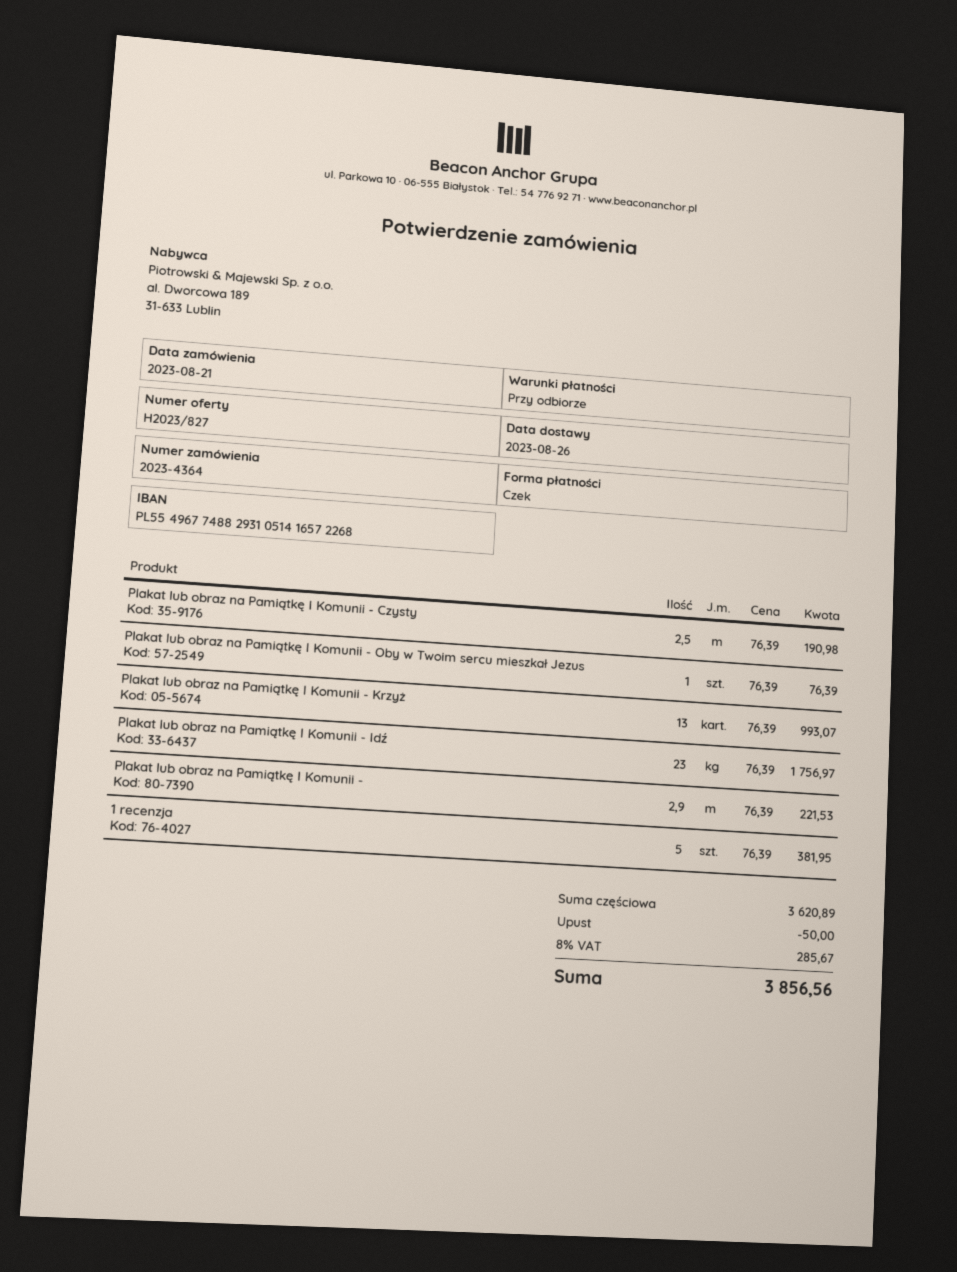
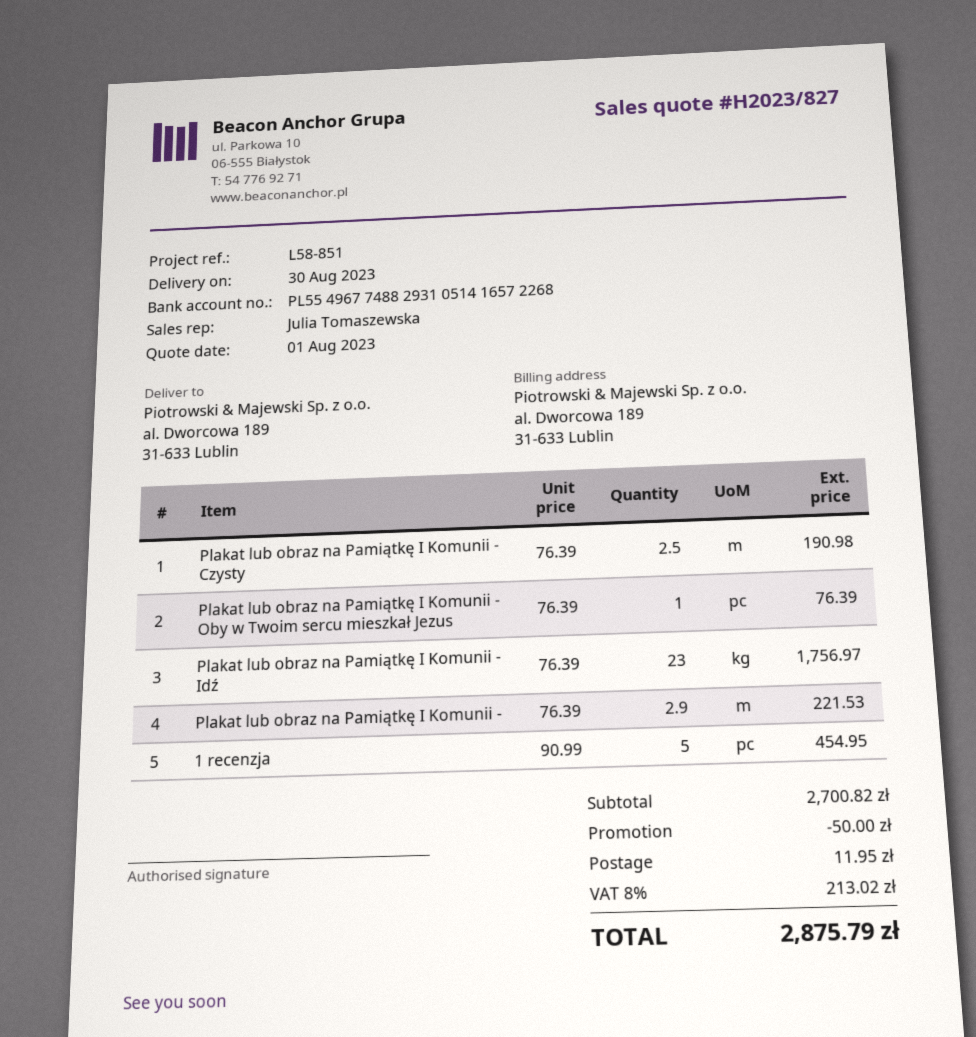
delivery date: 2023-08-26 -> 2023-08-30
Plakat lub obraz na Pamiątkę I Komunii - Krzyż: 13 x 76.39 = 993.07 -> none
1 recenzja: 5 x 76.39 = 381.95 -> 5 x 90.99 = 454.95
subtotal: 3620.89 -> 2700.82
shipping: none -> 11.95
tax: 8% = 285.67 -> 8% = 213.02
total: 3856.56 -> 2875.79

